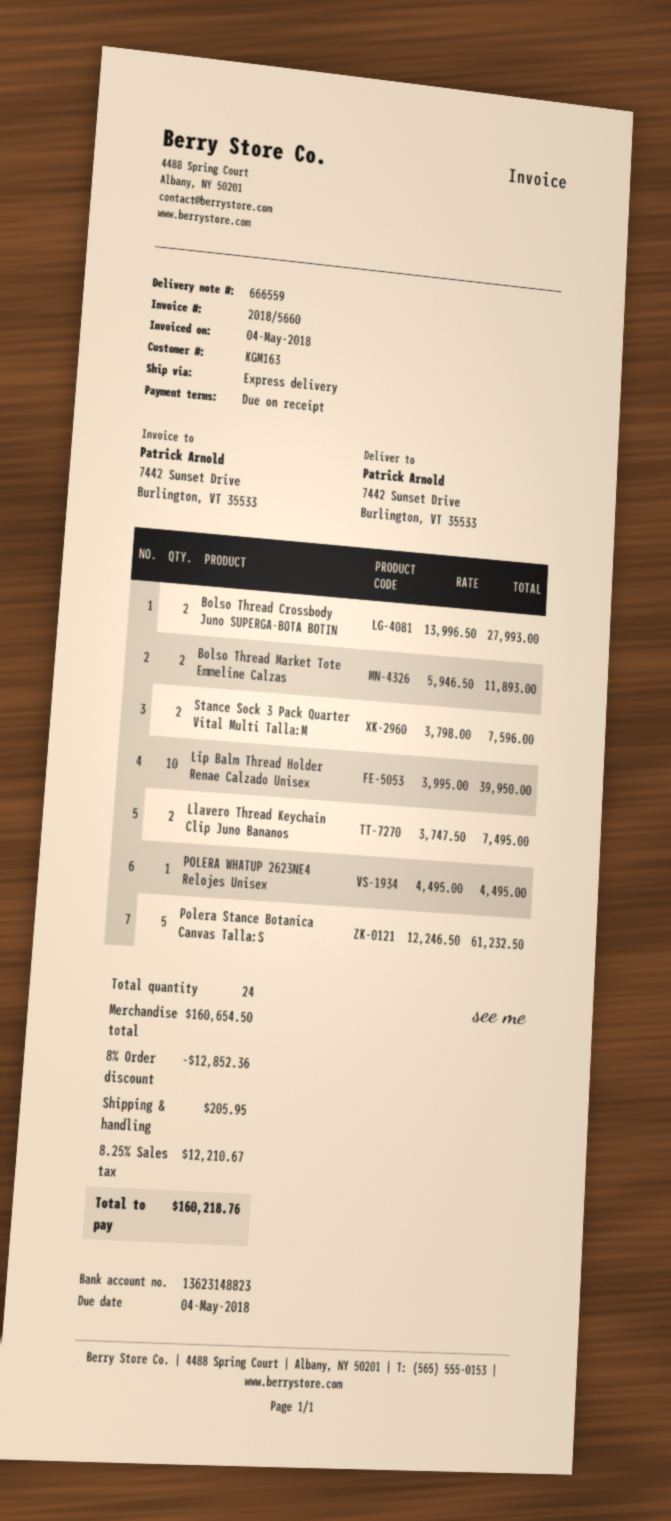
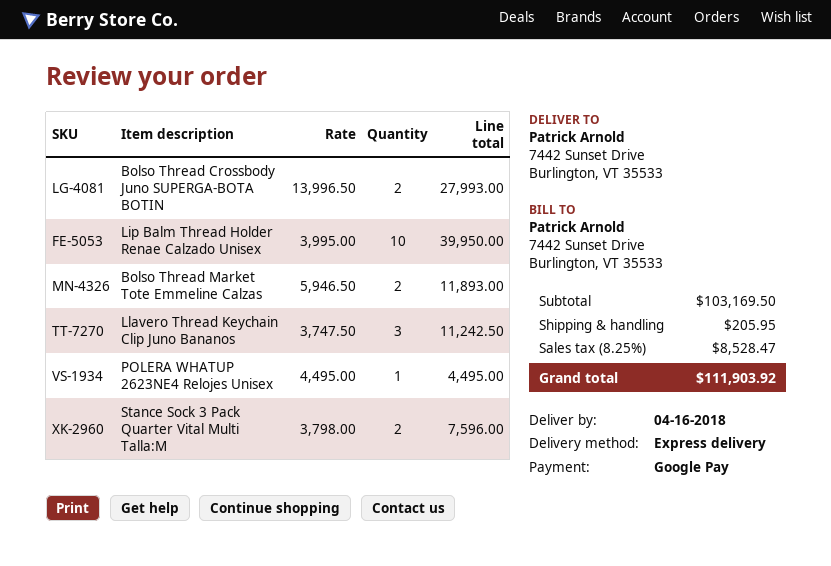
Llavero Thread Keychain Clip Juno Bananos: 2 x 3747.50 = 7495.00 -> 3 x 3747.50 = 11242.50
Polera Stance Botanica Canvas Talla:S: 5 x 12246.50 = 61232.50 -> none
subtotal: 160654.50 -> 103169.50
discount: 8% = 12852.36 -> none
tax: 8.25% = 12210.67 -> 8.25% = 8528.47
total: 160218.76 -> 111903.92

